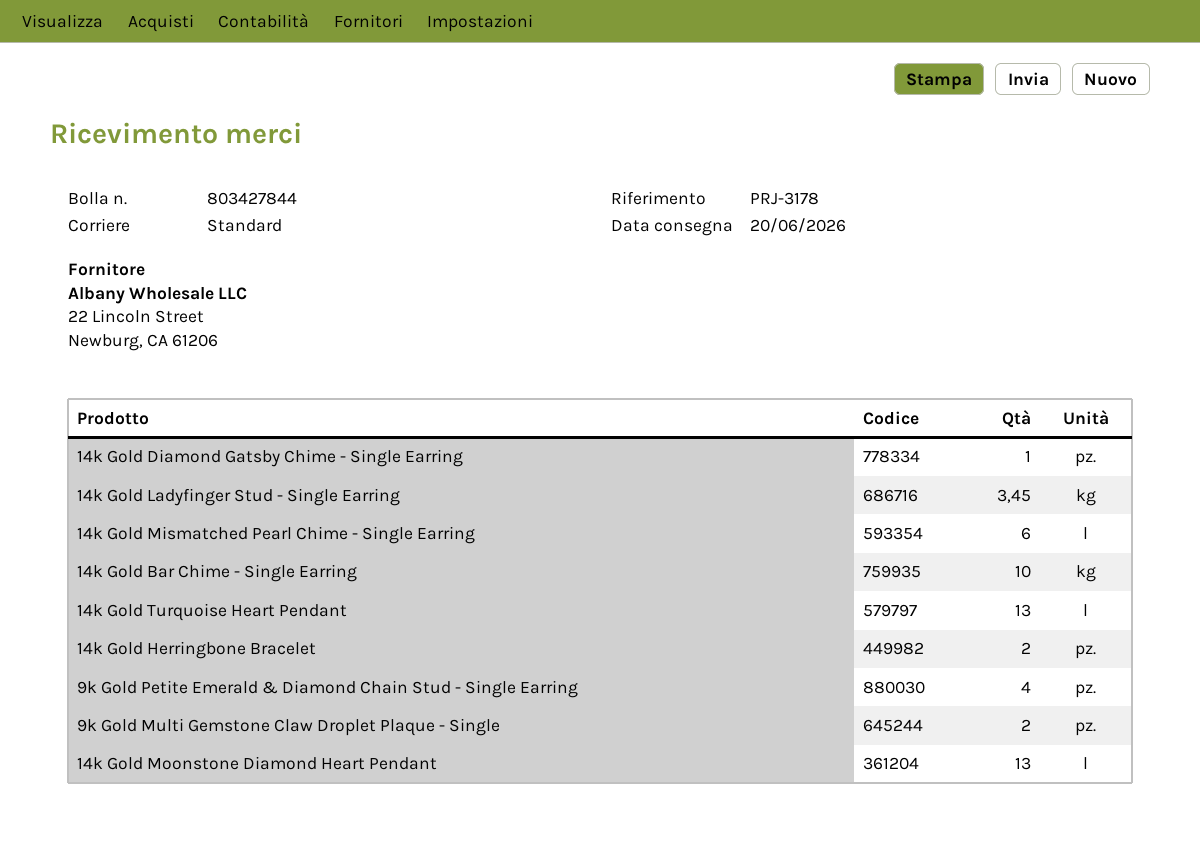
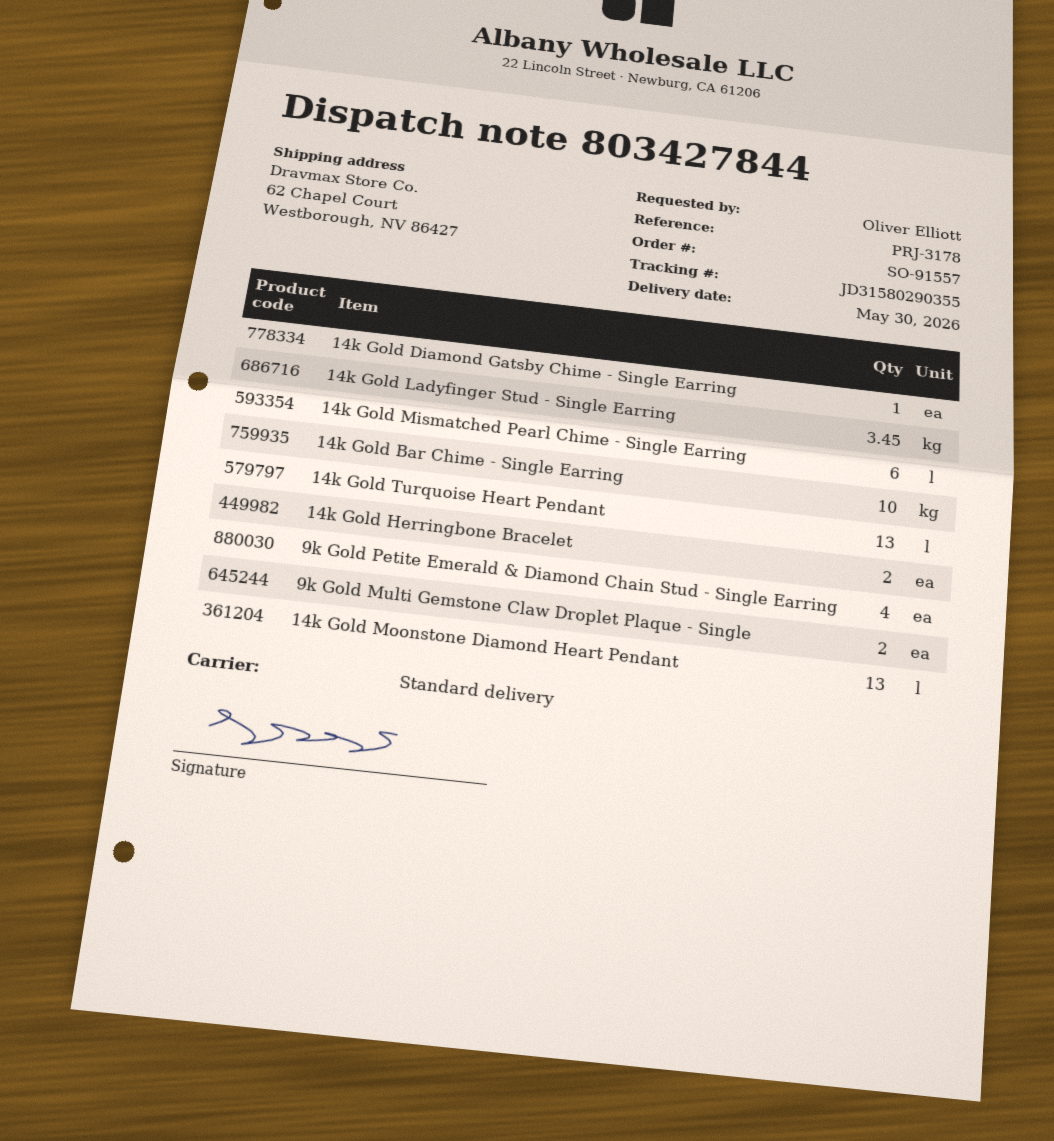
delivery date: 2026-06-20 -> 2026-05-30

